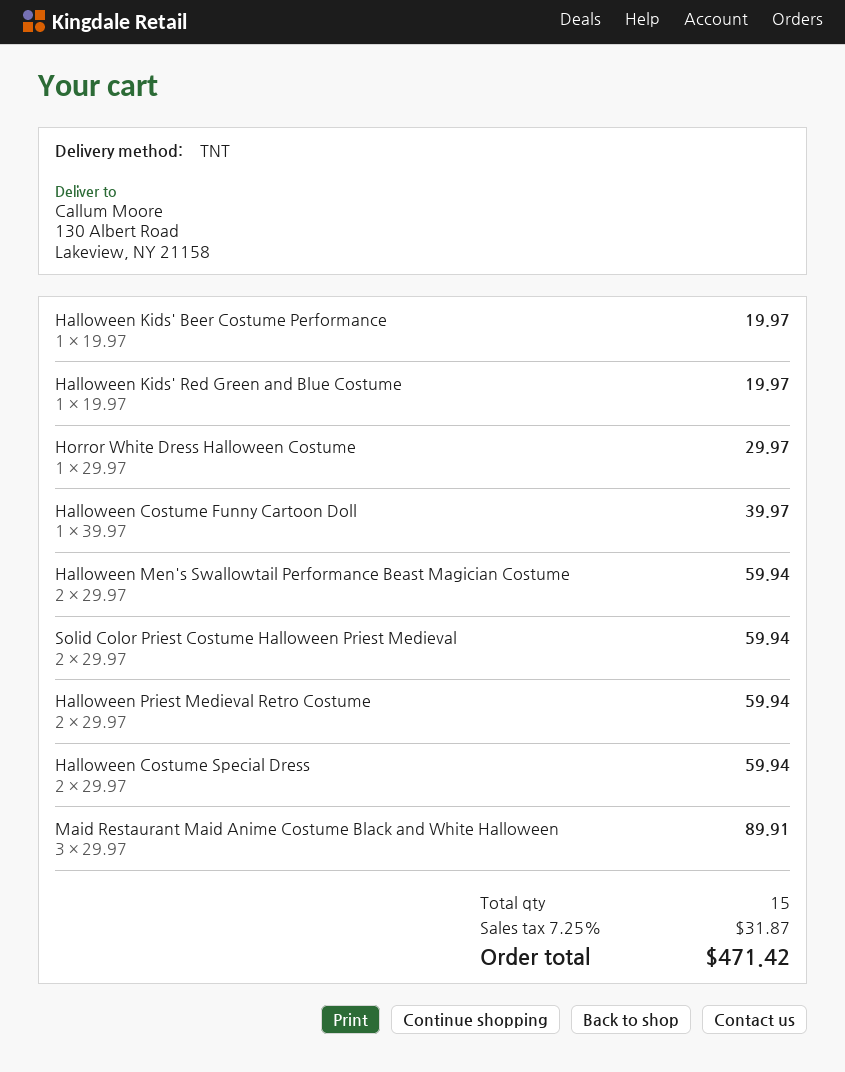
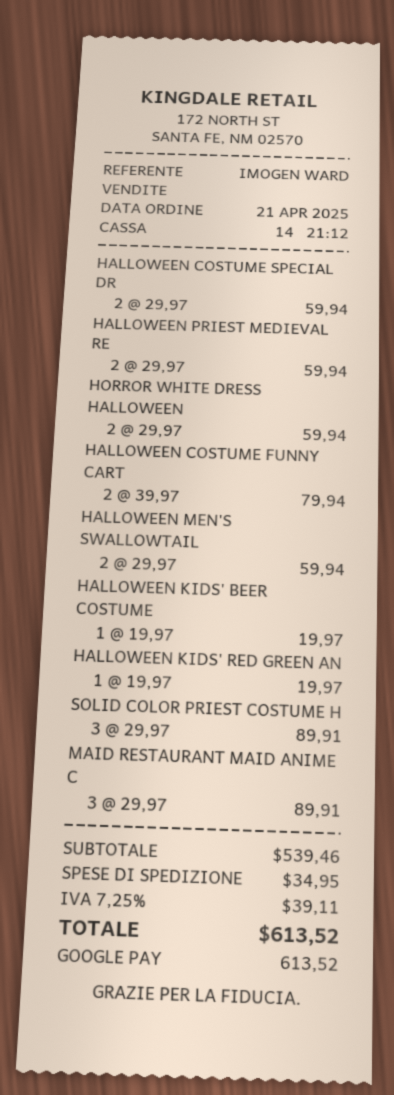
Horror White Dress Halloween Costume: 1 x 29.97 = 29.97 -> 2 x 29.97 = 59.94
Halloween Costume Funny Cartoon Doll: 1 x 39.97 = 39.97 -> 2 x 39.97 = 79.94
Solid Color Priest Costume Halloween Priest Medieval: 2 x 29.97 = 59.94 -> 3 x 29.97 = 89.91
shipping: none -> 34.95
tax: 7.25% = 31.87 -> 7.25% = 39.11
total: 471.42 -> 613.52

